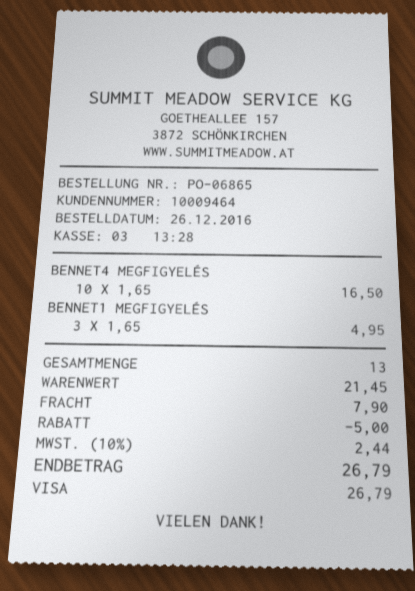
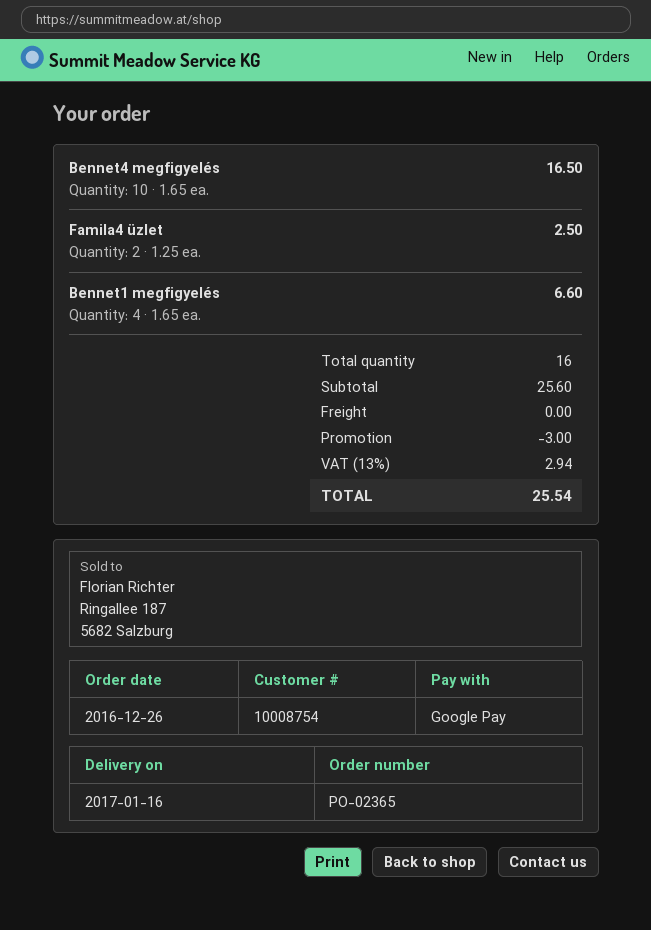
order number: PO-06865 -> PO-02365
customer number: 10009464 -> 10008754
payment method: Visa -> Google Pay
BENNET1 MEGFIGYELÉS: 3 x 1.65 = 4.95 -> 4 x 1.65 = 6.60
Famila4 üzlet: none -> 2 x 1.25 = 2.50
total quantity: 13 -> 16
subtotal: 21.45 -> 25.60
discount: 5.00 -> 3.00
shipping: 7.90 -> 0.00
tax: 10% = 2.44 -> 13% = 2.94
total: 26.79 -> 25.54

